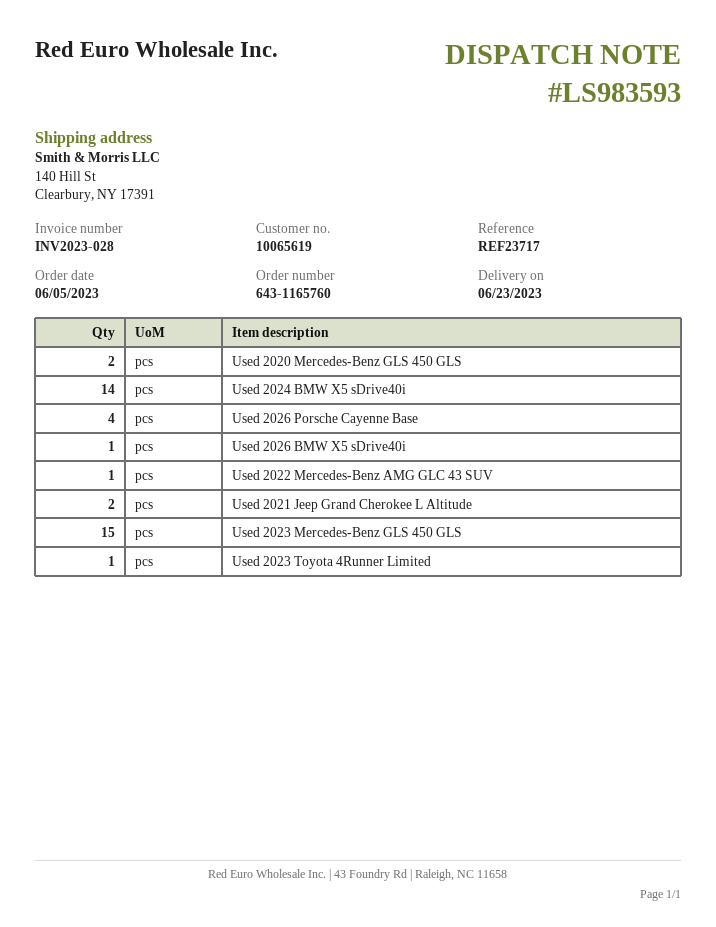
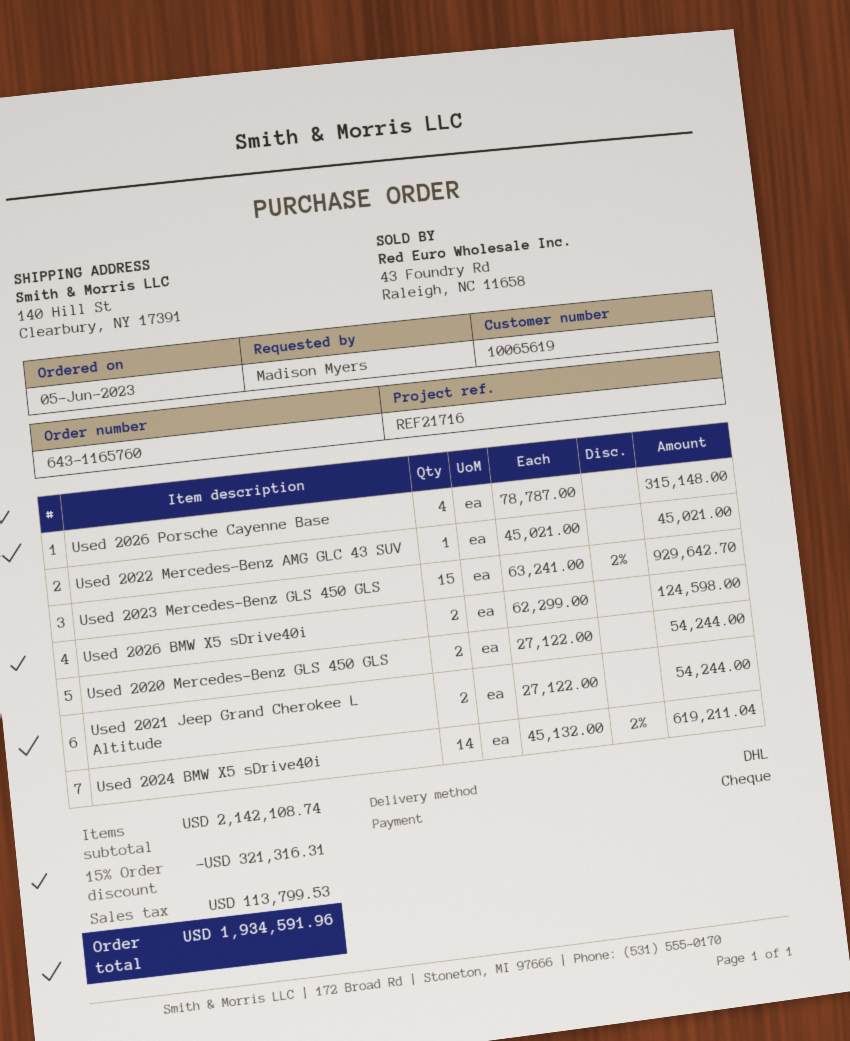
reference: REF23717 -> REF21716
Used 2026 BMW X5 sDrive40i: 1 -> 2
Used 2023 Toyota 4Runner Limited: 1 -> none

